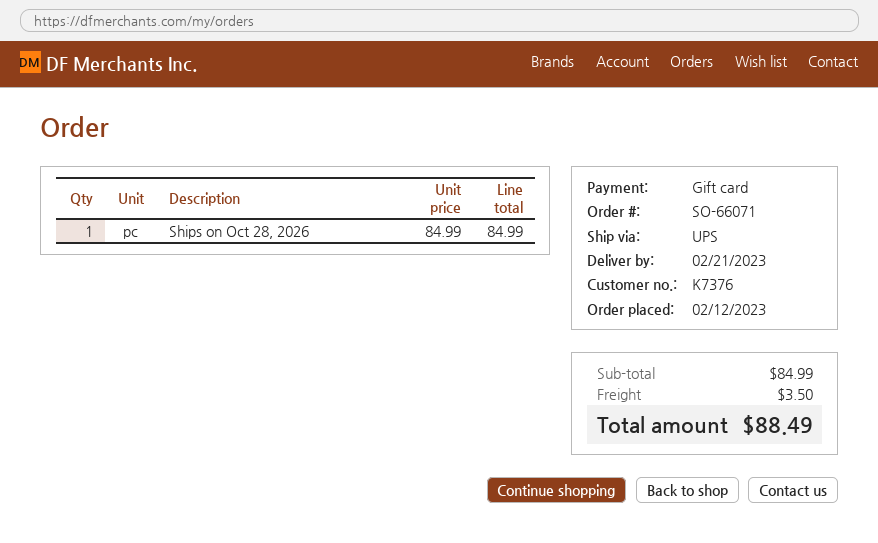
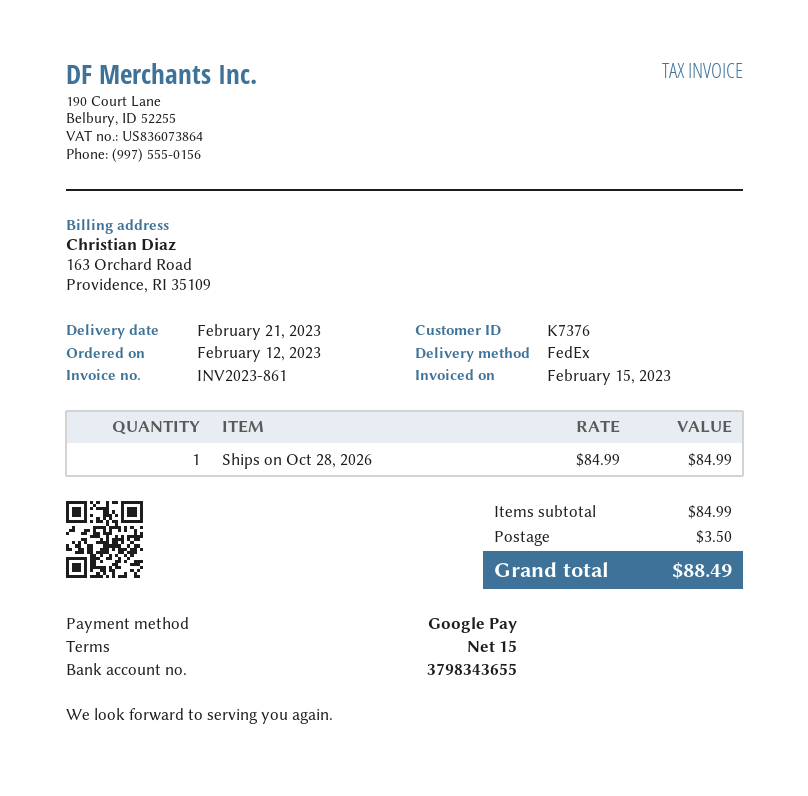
payment method: gift card -> Google Pay
shipping method: UPS -> FedEx

